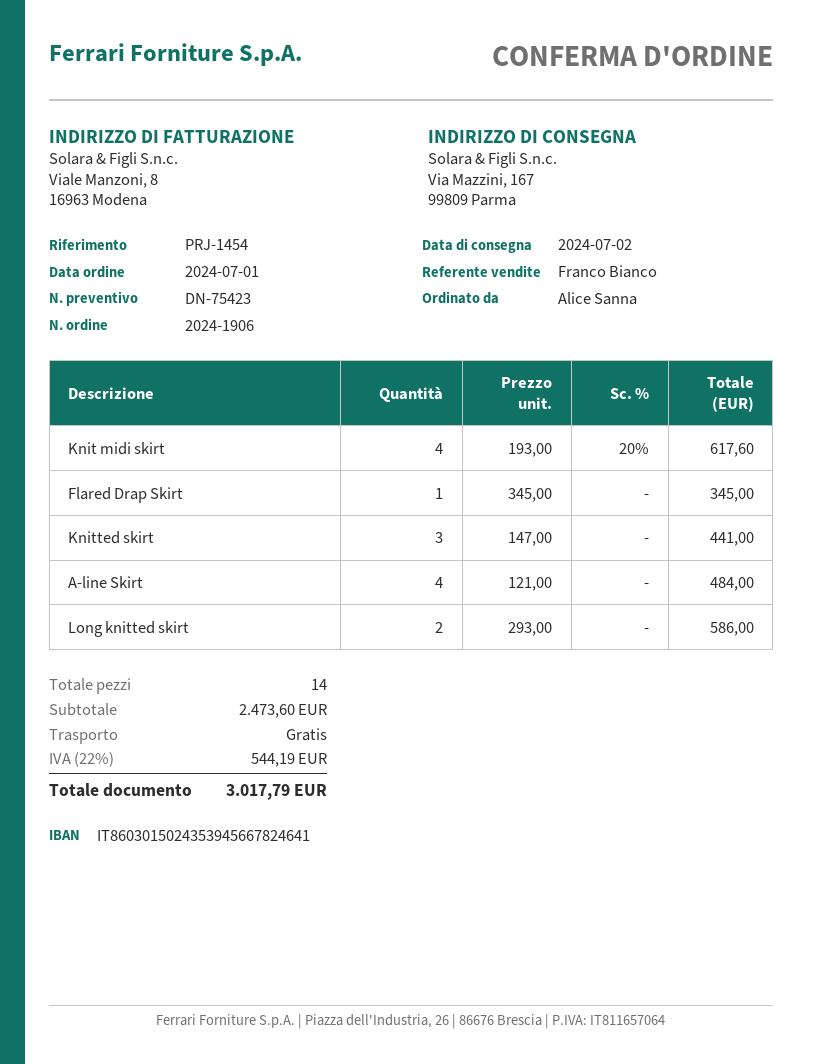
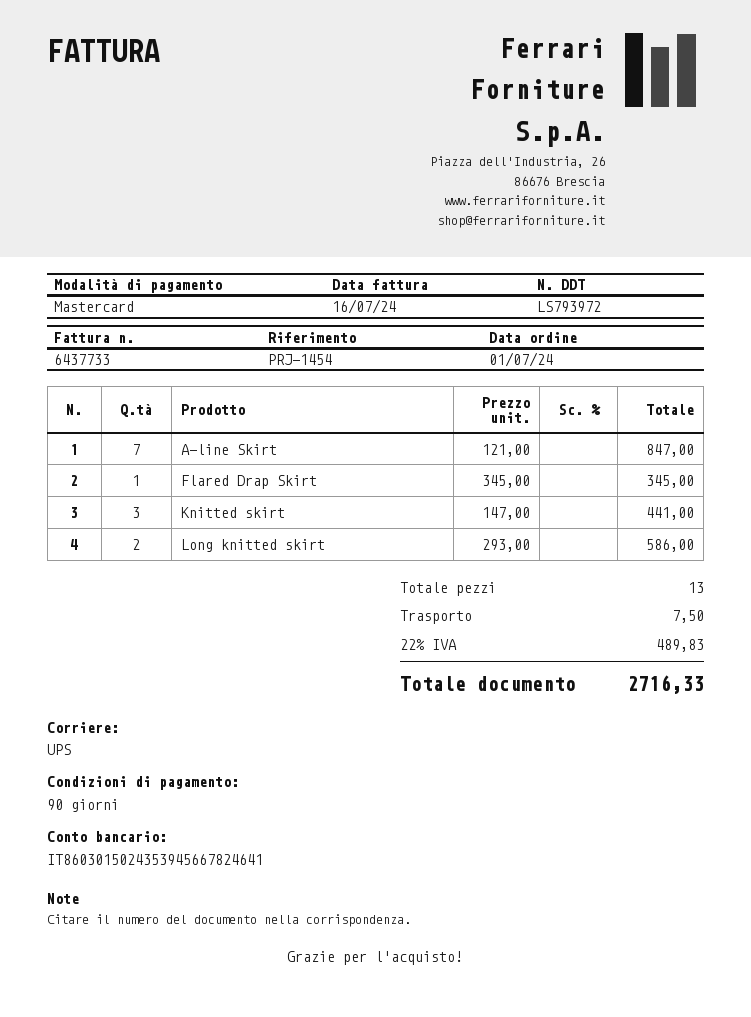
Knit midi skirt: 4 x 193.00 - 20% = 617.60 -> none
A-line Skirt: 4 x 121.00 = 484.00 -> 7 x 121.00 = 847.00
total quantity: 14 -> 13
shipping: 0.00 -> 7.50
tax: 22% = 544.19 -> 22% = 489.83
total: 3017.79 -> 2716.33

